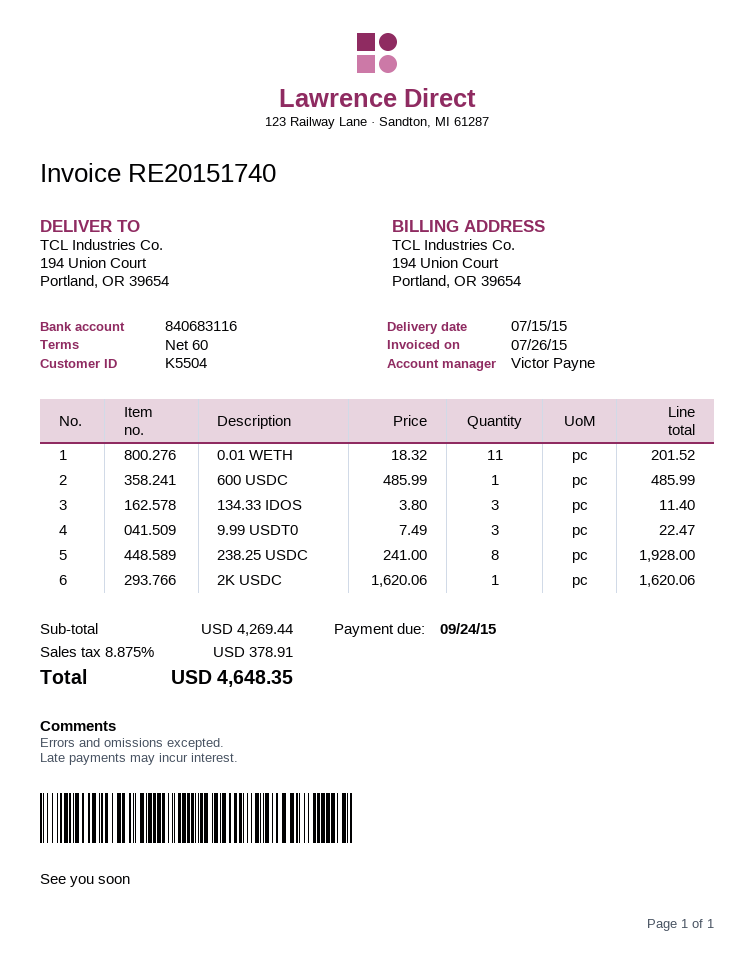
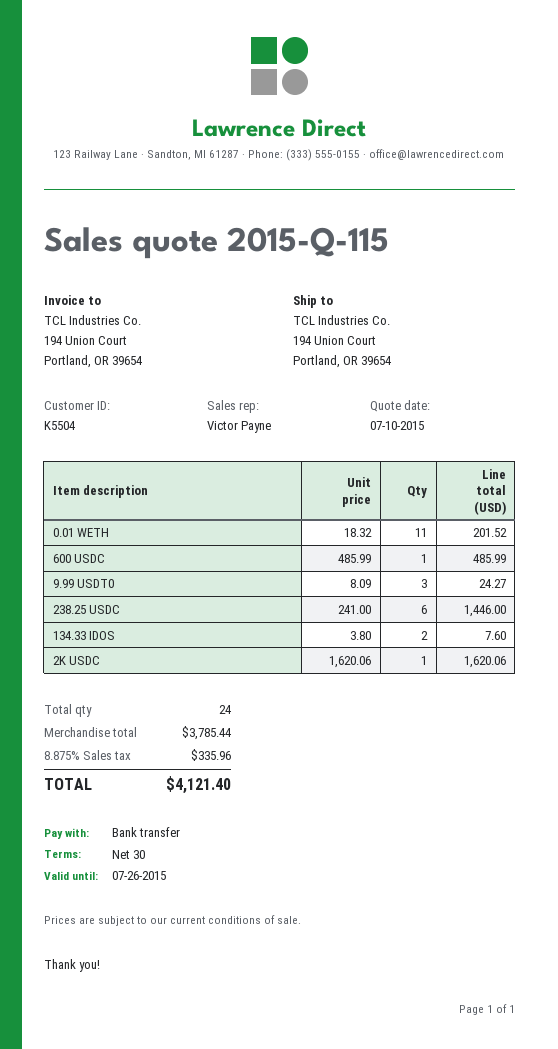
payment terms: 60 days -> 30 days
134.33 IDOS: 3 x 3.80 = 11.40 -> 2 x 3.80 = 7.60
9.99 USDT0: 3 x 7.49 = 22.47 -> 3 x 8.09 = 24.27
238.25 USDC: 8 x 241.00 = 1928.00 -> 6 x 241.00 = 1446.00
subtotal: 4269.44 -> 3785.44
tax: 8.875% = 378.91 -> 8.875% = 335.96
total: 4648.35 -> 4121.40

